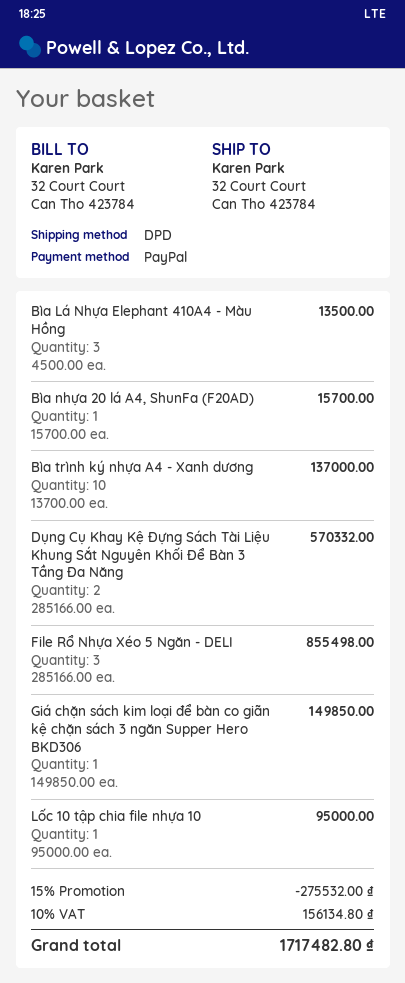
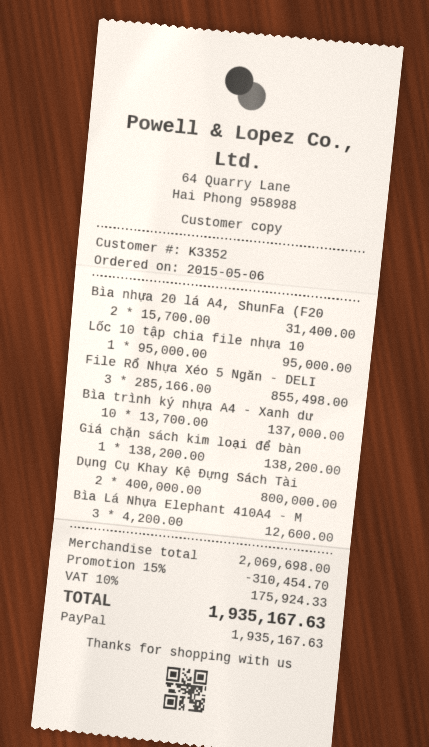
Bìa Lá Nhựa Elephant 410A4 - Màu Hồng: 3 x 4500.00 = 13500.00 -> 3 x 4200.00 = 12600.00
Bìa nhựa 20 lá A4, ShunFa (F20AD): 1 x 15700.00 = 15700.00 -> 2 x 15700.00 = 31400.00
Dụng Cụ Khay Kệ Đựng Sách Tài Liệu Khung Sắt Nguyên Khối Để Bàn 3 Tầng Đa Năng: 2 x 285166.00 = 570332.00 -> 2 x 400000.00 = 800000.00
Giá chặn sách kim loại để bàn co giãn kệ chặn sách 3 ngăn Supper Hero BKD306: 1 x 149850.00 = 149850.00 -> 1 x 138200.00 = 138200.00
discount: 15% = 275532.00 -> 15% = 310454.70
tax: 10% = 156134.80 -> 10% = 175924.33
total: 1717482.80 -> 1935167.63

